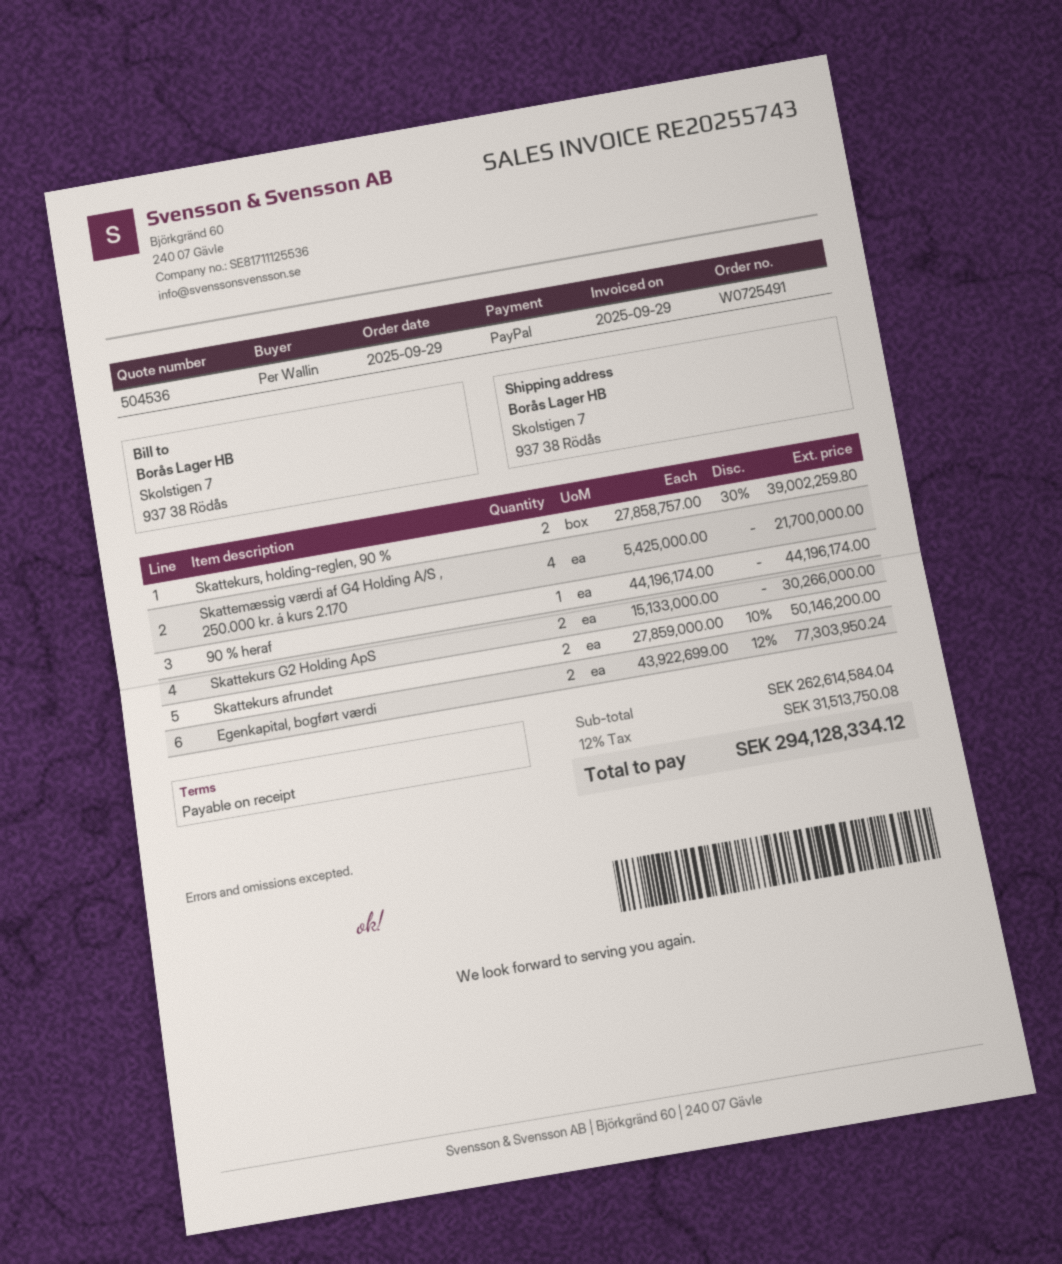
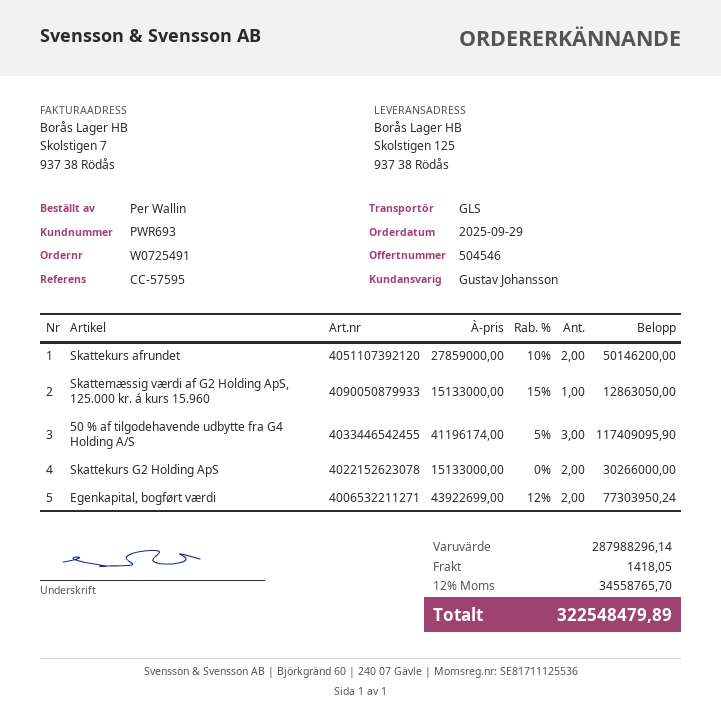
quote number: 504536 -> 504546
ship to: Skolstigen 7, 937 38 Rödås -> Skolstigen 125, 937 38 Rödås
Skattekurs, holding-reglen, 90 %: 2 x 27858757.00 - 30% = 39002259.80 -> none
Skattemæssig værdi af G4 Holding A/S , 250.000 kr. á kurs 2.170: 4 x 5425000.00 = 21700000.00 -> none
90 % heraf: 1 x 44196174.00 = 44196174.00 -> none
Skattemæssig værdi af G2 Holding ApS, 125.000 kr. á kurs 15.960: none -> 1 x 15133000.00 - 15% = 12863050.00
50 % af tilgodehavende udbytte fra G4 Holding A/S: none -> 3 x 41196174.00 - 5% = 117409095.90
subtotal: 262614584.04 -> 287988296.14
shipping: none -> 1418.05
tax: 12% = 31513750.08 -> 12% = 34558765.70
total: 294128334.12 -> 322548479.89

